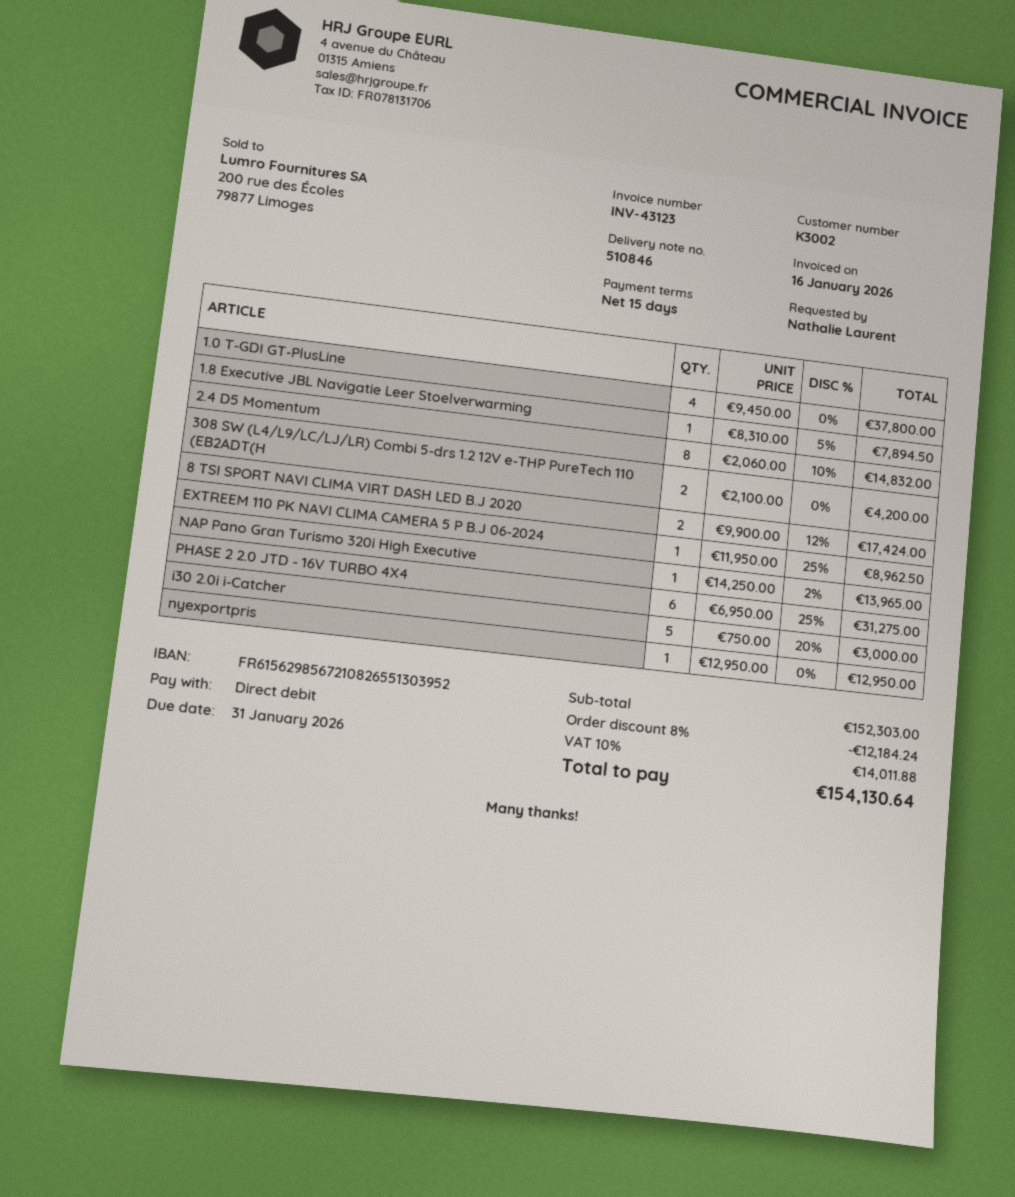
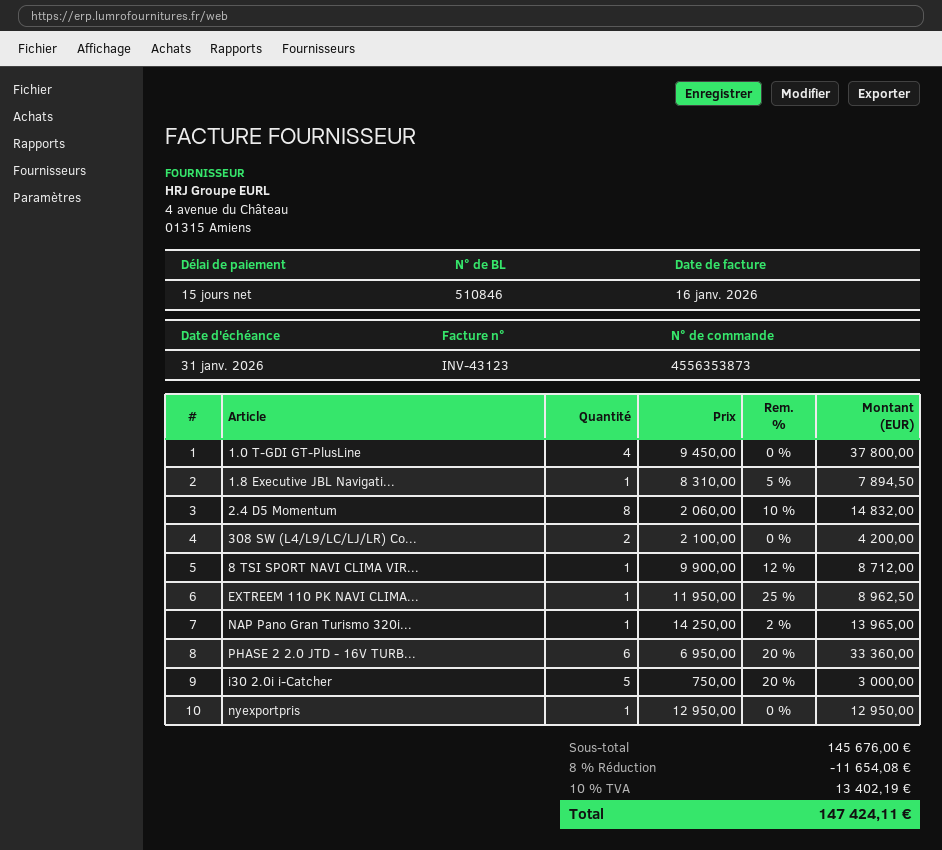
8 TSI SPORT NAVI CLIMA VIRT DASH LED B.J 2020: 2 x 9900.00 - 12% = 17424.00 -> 1 x 9900.00 - 12% = 8712.00
PHASE 2 2.0 JTD - 16V TURBO 4X4: 6 x 6950.00 - 25% = 31275.00 -> 6 x 6950.00 - 20% = 33360.00
subtotal: 152303.00 -> 145676.00
discount: 8% = 12184.24 -> 8% = 11654.08
tax: 10% = 14011.88 -> 10% = 13402.19
total: 154130.64 -> 147424.11

